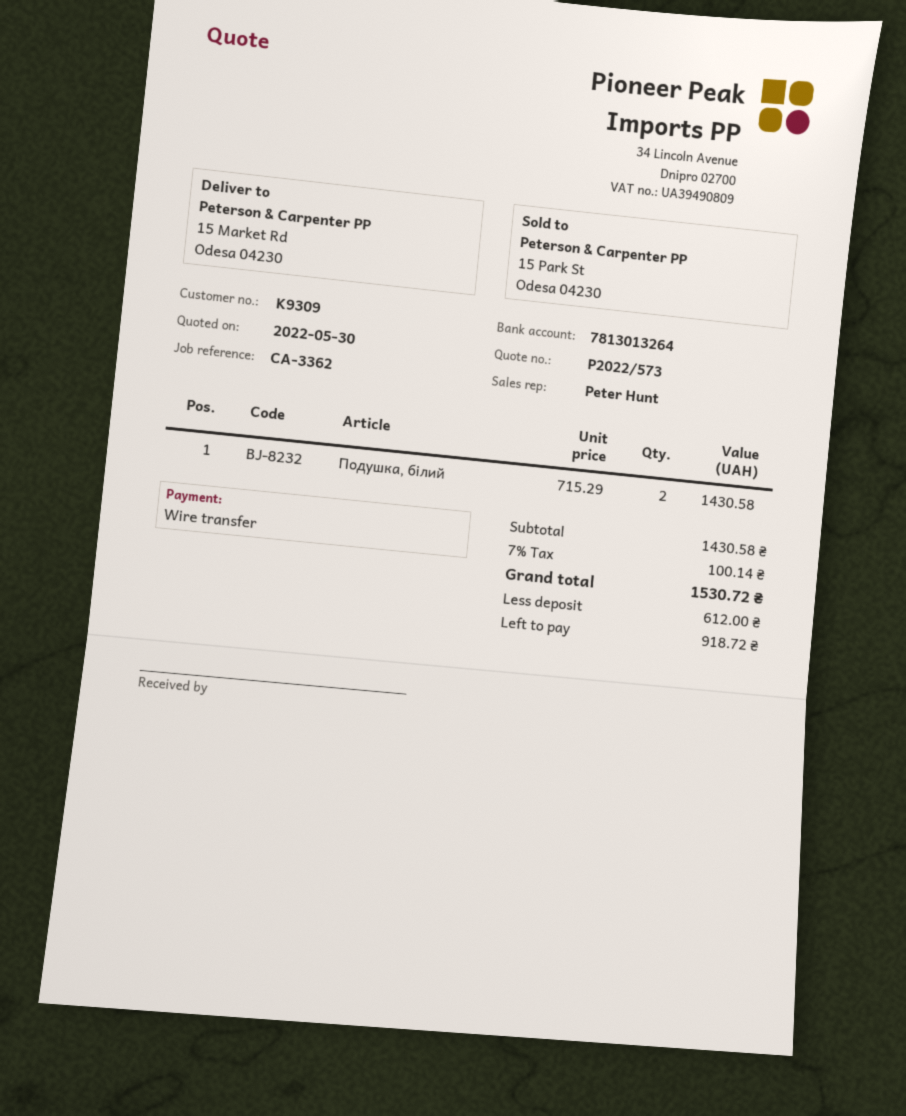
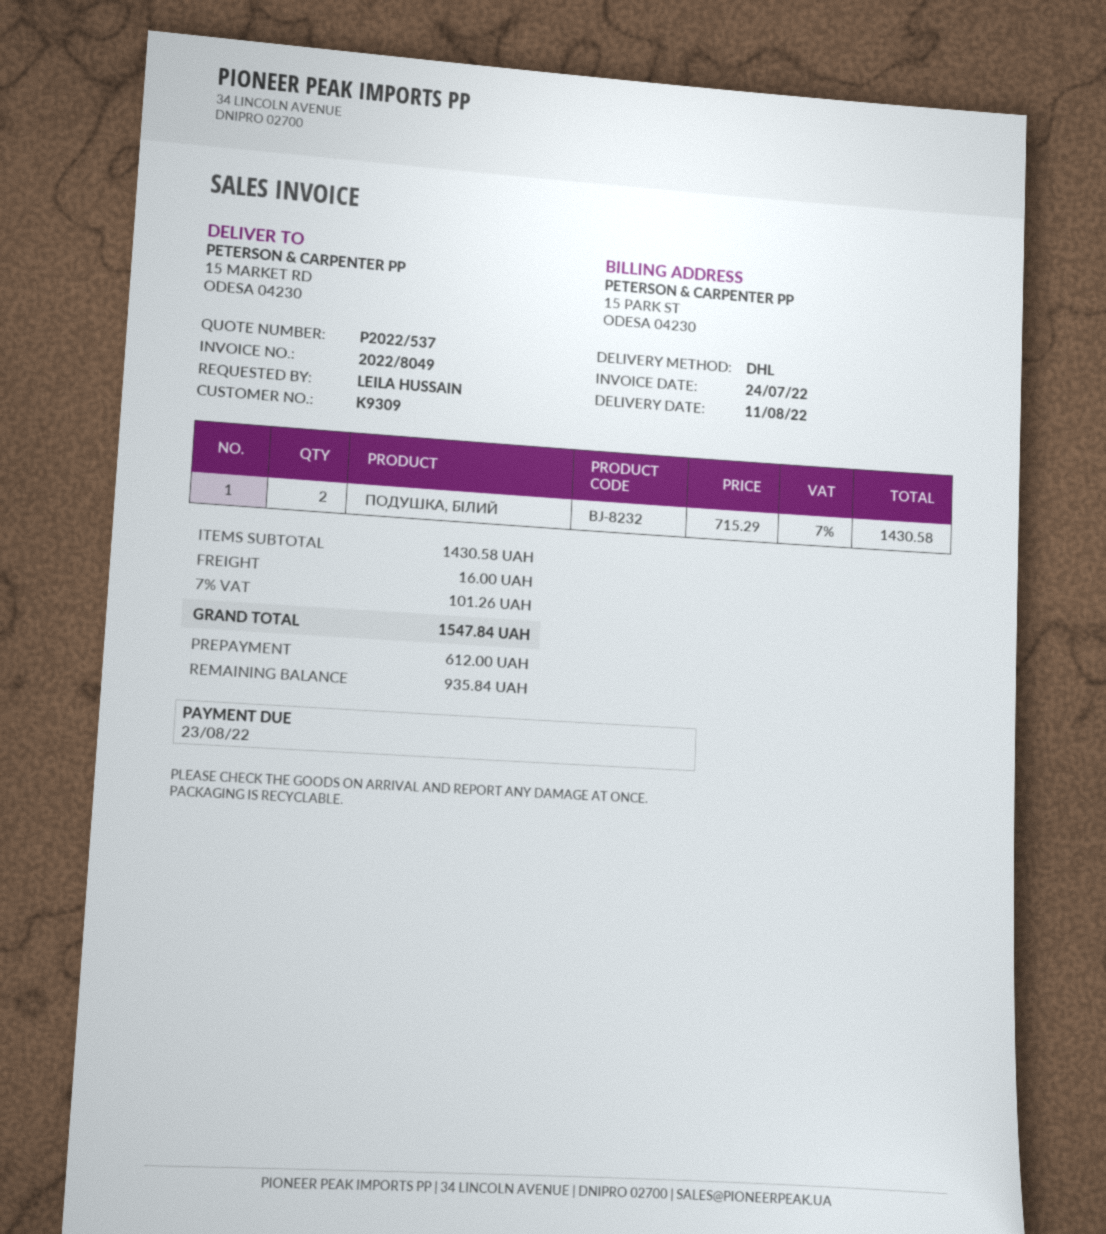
quote number: P2022/573 -> P2022/537
shipping: none -> 16.00
tax: 7% = 100.14 -> 7% = 101.26
total: 1530.72 -> 1547.84
balance: 918.72 -> 935.84

